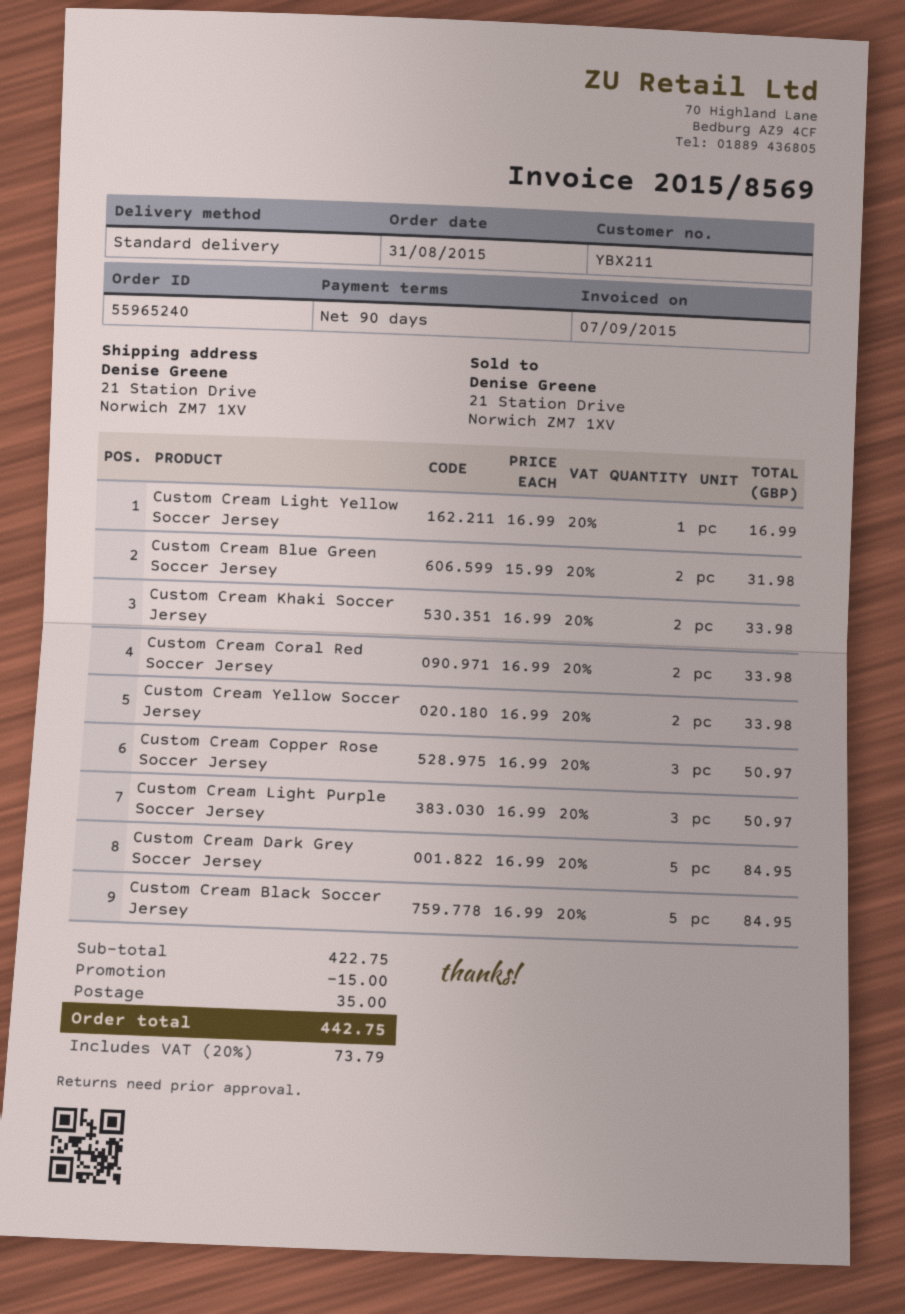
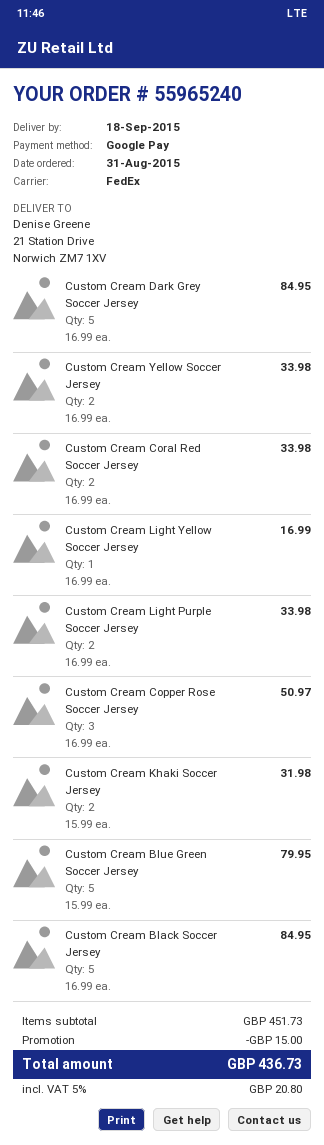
shipping method: standard -> FedEx
Custom Cream Blue Green Soccer Jersey: 2 x 15.99 = 31.98 -> 5 x 15.99 = 79.95
Custom Cream Khaki Soccer Jersey: 2 x 16.99 = 33.98 -> 2 x 15.99 = 31.98
Custom Cream Light Purple Soccer Jersey: 3 x 16.99 = 50.97 -> 2 x 16.99 = 33.98
subtotal: 422.75 -> 451.73
shipping: 35.00 -> none
tax: 20% = 73.79 -> 5% = 20.80
total: 442.75 -> 436.73

